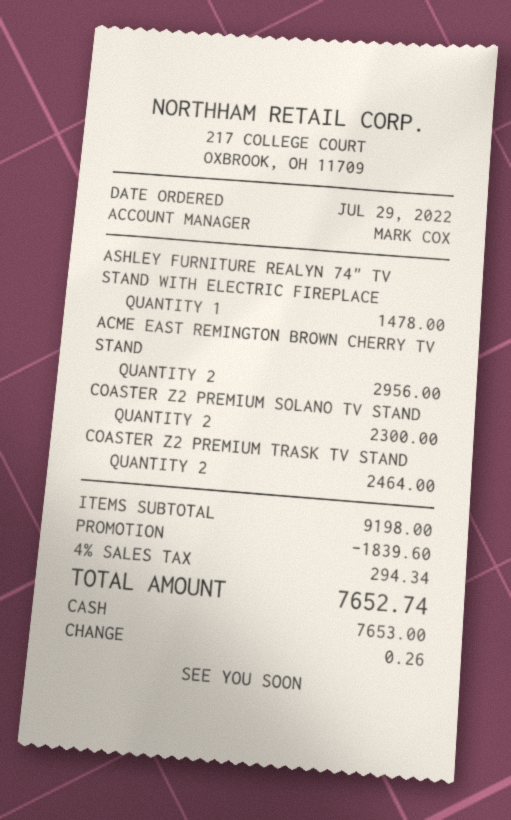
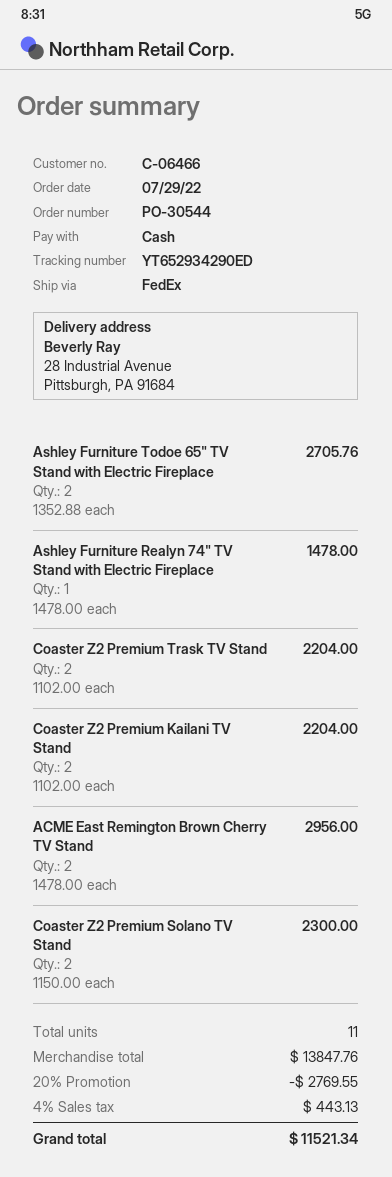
COASTER Z2 PREMIUM TRASK TV STAND: 2 for 2464.00 -> 2 for 2204.00
Ashley Furniture Todoe 65" TV Stand with Electric Fireplace: none -> 2 for 2705.76
Coaster Z2 Premium Kailani TV Stand: none -> 2 for 2204.00
subtotal: 9198.00 -> 13847.76
discount: 1839.60 -> 2769.55
tax: 4% = 294.34 -> 4% = 443.13
total: 7652.74 -> 11521.34

